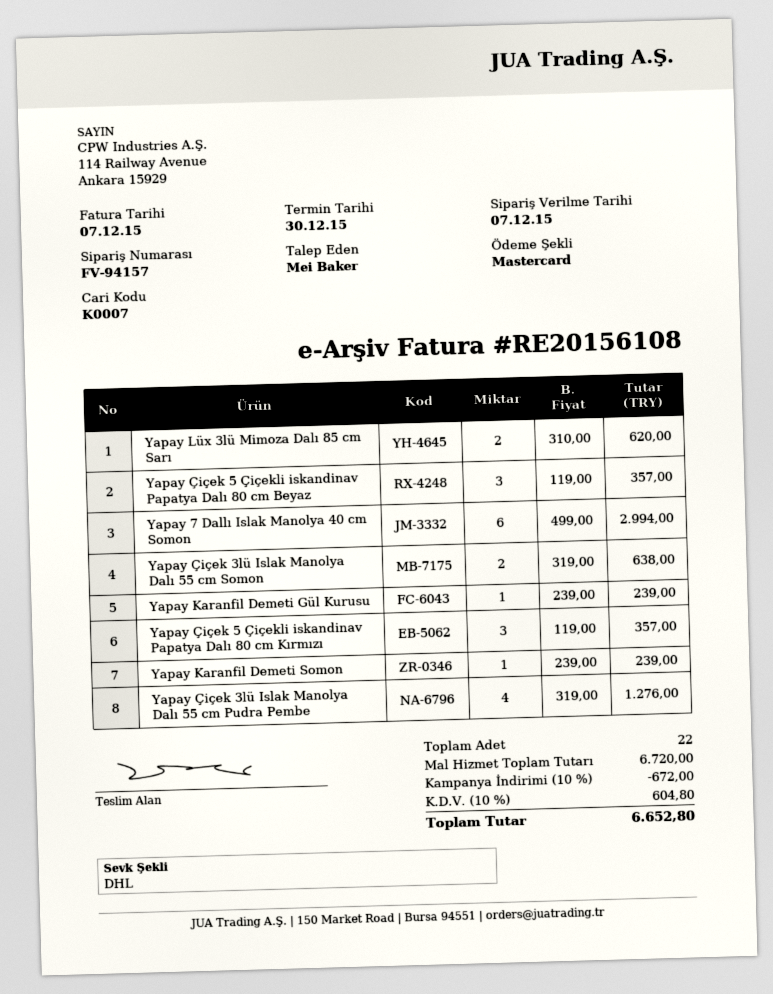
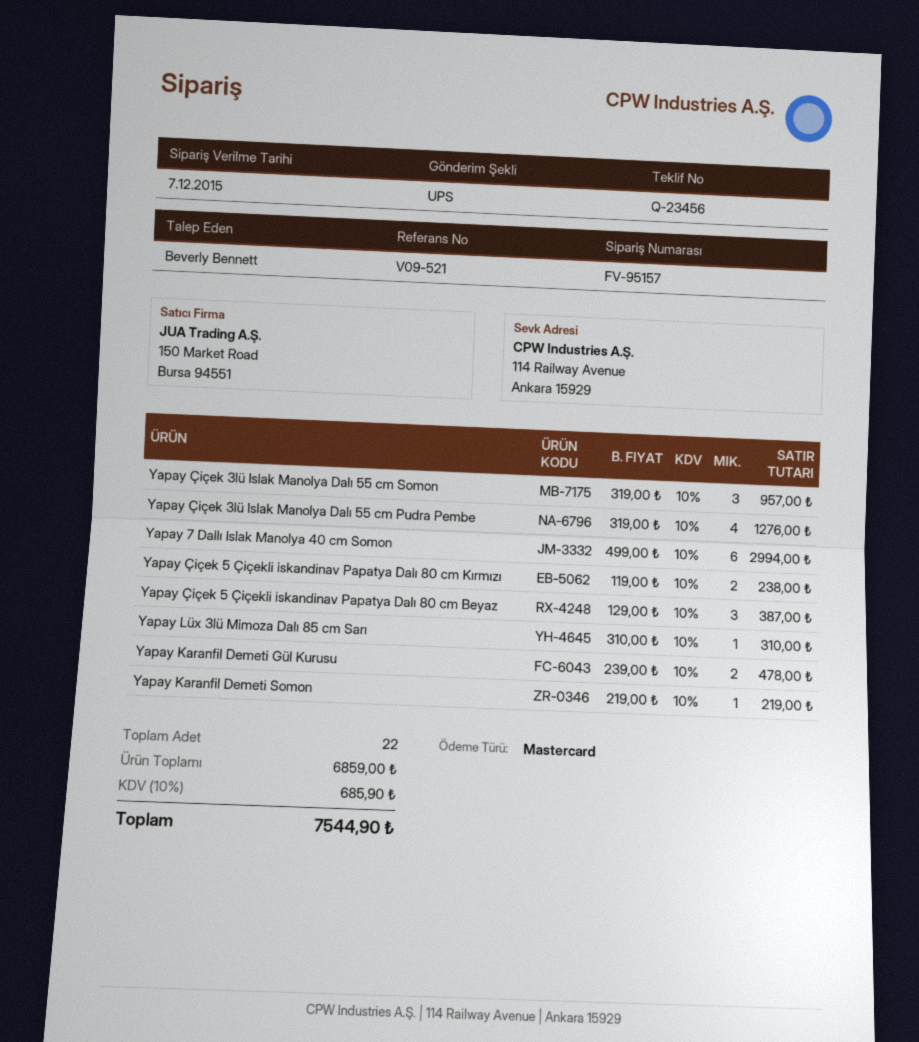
order number: FV-94157 -> FV-95157
ordered by: Mei Baker -> Beverly Bennett
shipping method: DHL -> UPS
Yapay Lüx 3lü Mimoza Dalı 85 cm Sarı: 2 x 310.00 = 620.00 -> 1 x 310.00 = 310.00
Yapay Çiçek 5 Çiçekli iskandinav Papatya Dalı 80 cm Beyaz: 3 x 119.00 = 357.00 -> 3 x 129.00 = 387.00
Yapay Çiçek 3lü Islak Manolya Dalı 55 cm Somon: 2 x 319.00 = 638.00 -> 3 x 319.00 = 957.00
Yapay Karanfil Demeti Gül Kurusu: 1 x 239.00 = 239.00 -> 2 x 239.00 = 478.00
Yapay Çiçek 5 Çiçekli iskandinav Papatya Dalı 80 cm Kırmızı: 3 x 119.00 = 357.00 -> 2 x 119.00 = 238.00
Yapay Karanfil Demeti Somon: 1 x 239.00 = 239.00 -> 1 x 219.00 = 219.00
subtotal: 6720.00 -> 6859.00
discount: 10% = 672.00 -> none
tax: 10% = 604.80 -> 10% = 685.90
total: 6652.80 -> 7544.90

